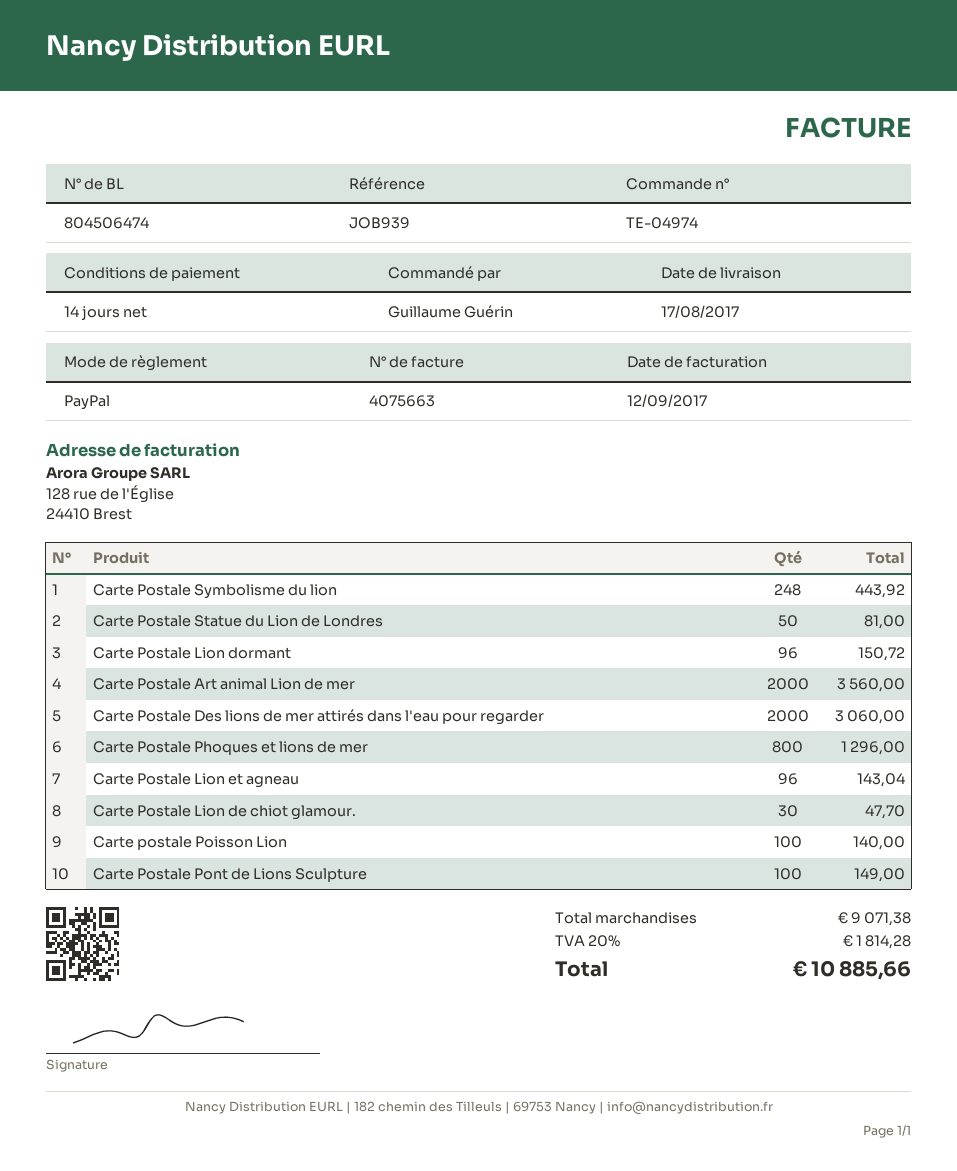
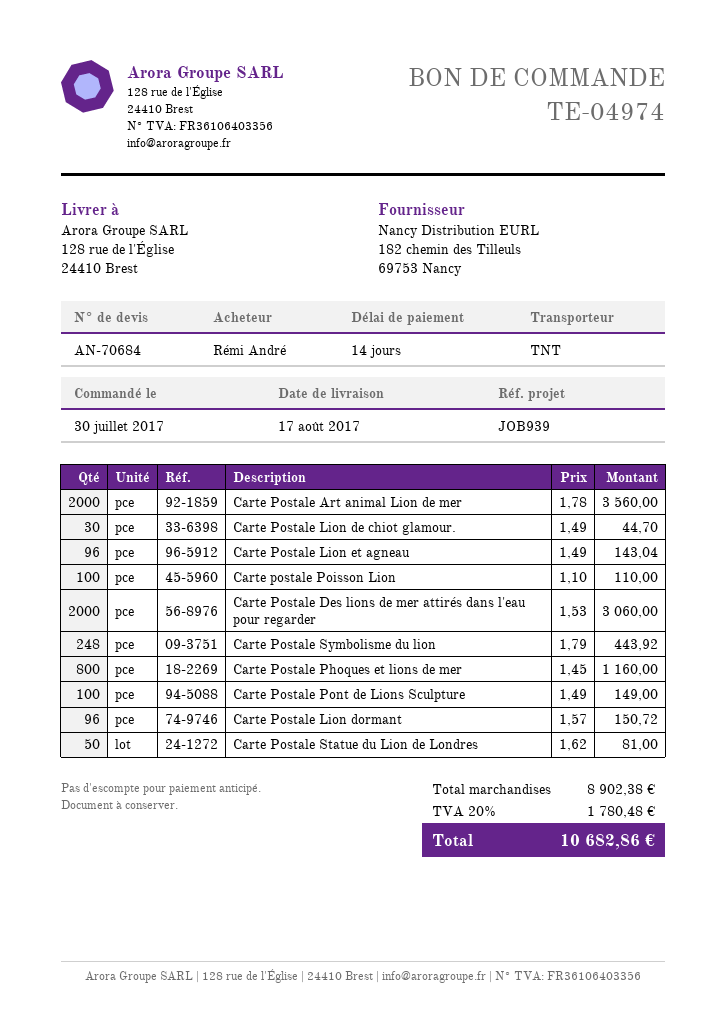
ordered by: Guillaume Guérin -> Rémi André
Carte Postale Phoques et lions de mer: 800 for 1296.00 -> 800 for 1160.00
Carte Postale Lion de chiot glamour.: 30 for 47.70 -> 30 for 44.70
Carte postale Poisson Lion: 100 for 140.00 -> 100 for 110.00
subtotal: 9071.38 -> 8902.38
tax: 20% = 1814.28 -> 20% = 1780.48
total: 10885.66 -> 10682.86

